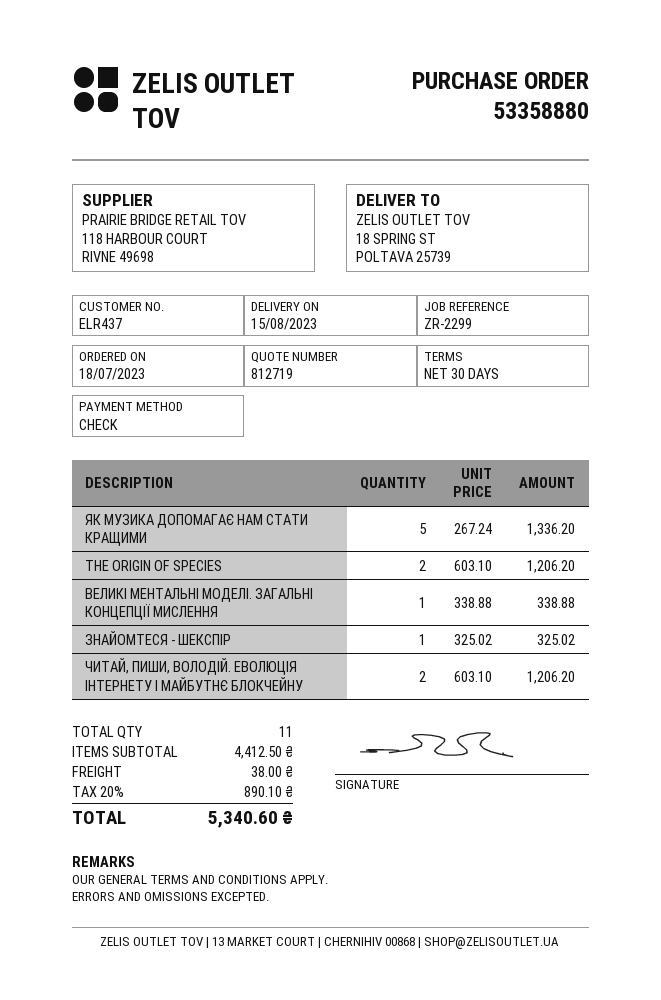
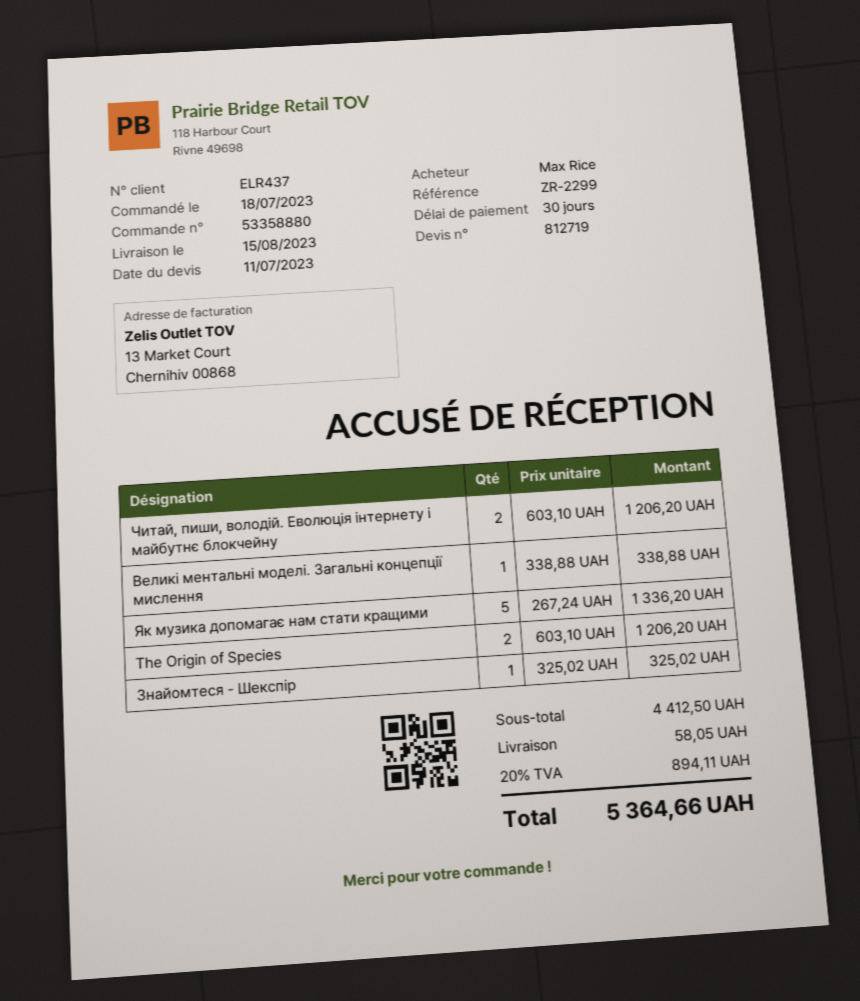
shipping: 38.00 -> 58.05
tax: 20% = 890.10 -> 20% = 894.11
total: 5340.60 -> 5364.66

